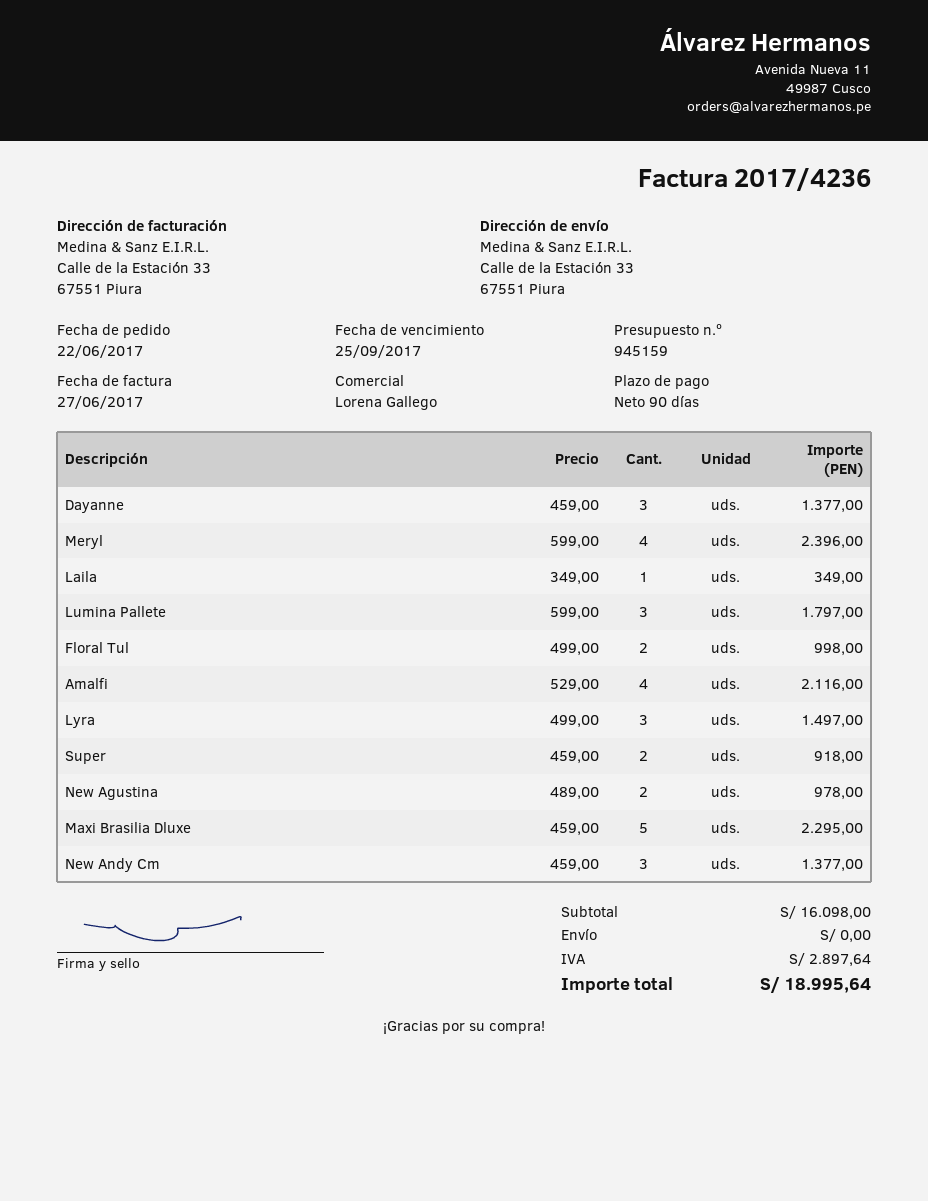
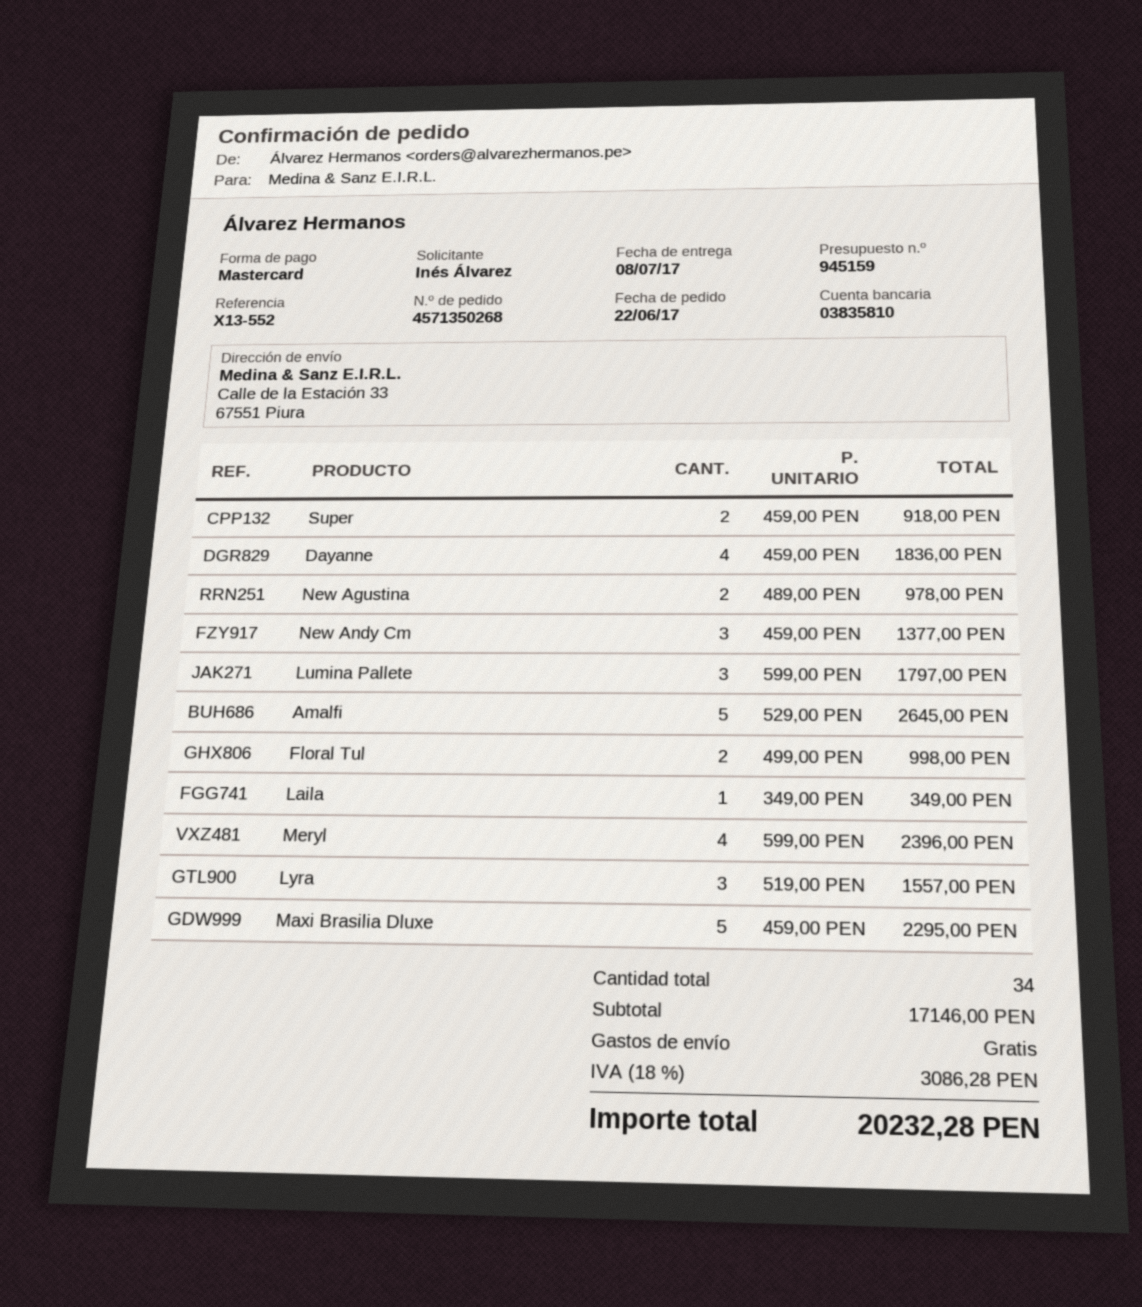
Dayanne: 3 x 459.00 = 1377.00 -> 4 x 459.00 = 1836.00
Amalfi: 4 x 529.00 = 2116.00 -> 5 x 529.00 = 2645.00
Lyra: 3 x 499.00 = 1497.00 -> 3 x 519.00 = 1557.00
subtotal: 16098.00 -> 17146.00
tax: 2897.64 -> 3086.28
total: 18995.64 -> 20232.28

